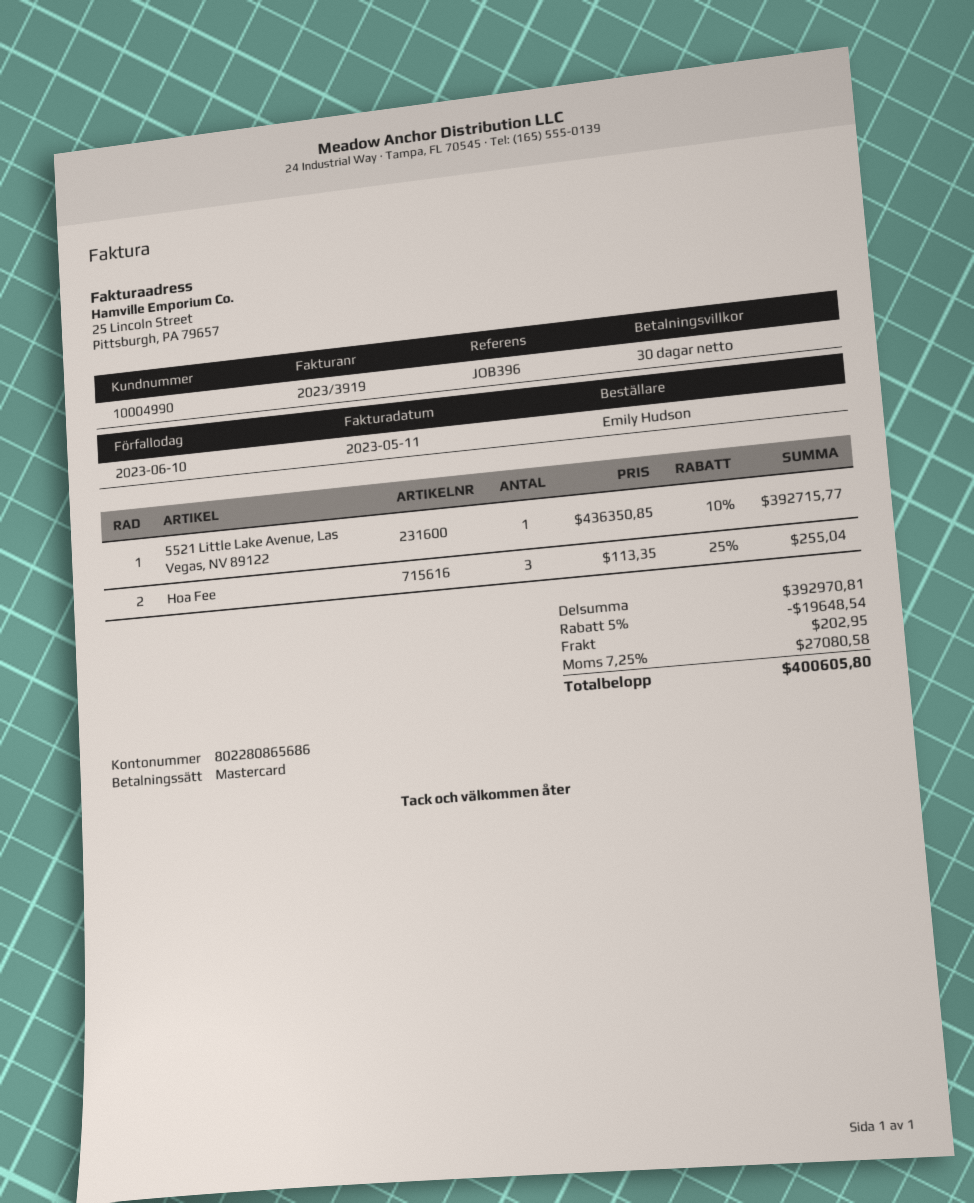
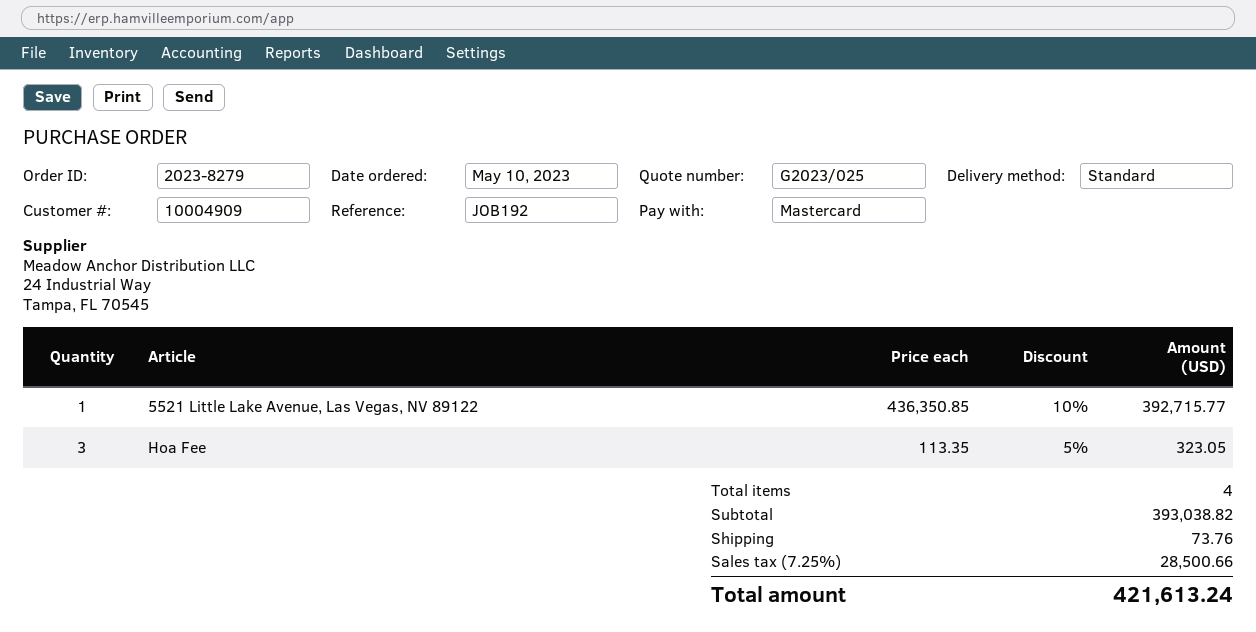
customer number: 10004990 -> 10004909
reference: JOB396 -> JOB192
Hoa Fee: 3 x 113.35 - 25% = 255.04 -> 3 x 113.35 - 5% = 323.05
subtotal: 392970.81 -> 393038.82
discount: 5% = 19648.54 -> none
shipping: 202.95 -> 73.76
tax: 7.25% = 27080.58 -> 7.25% = 28500.66
total: 400605.80 -> 421613.24

